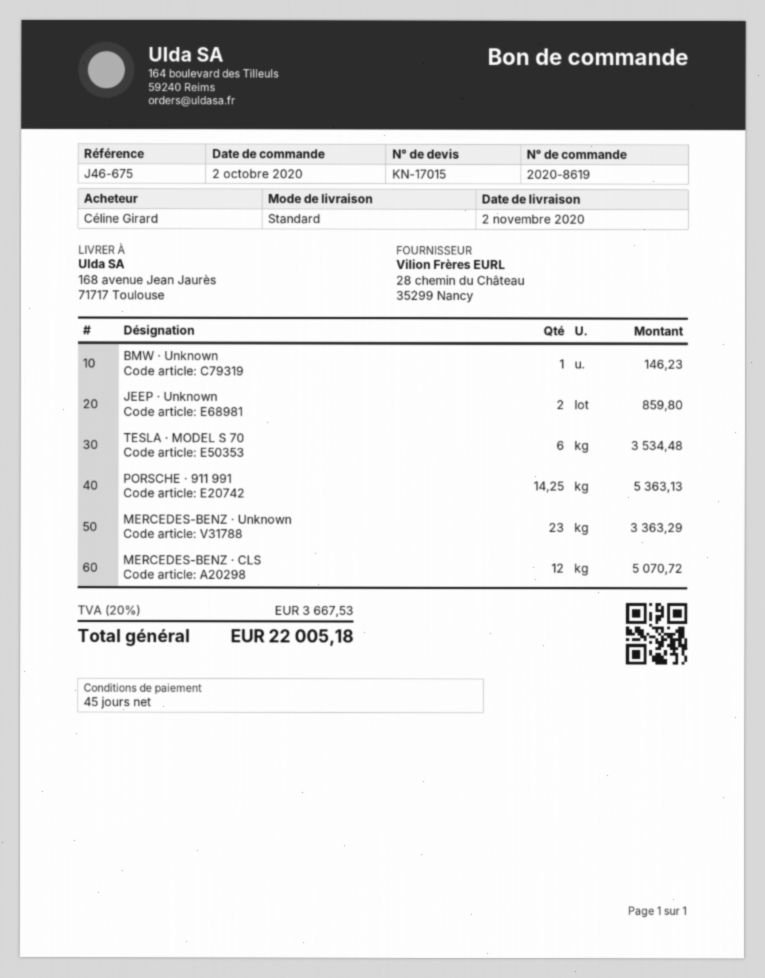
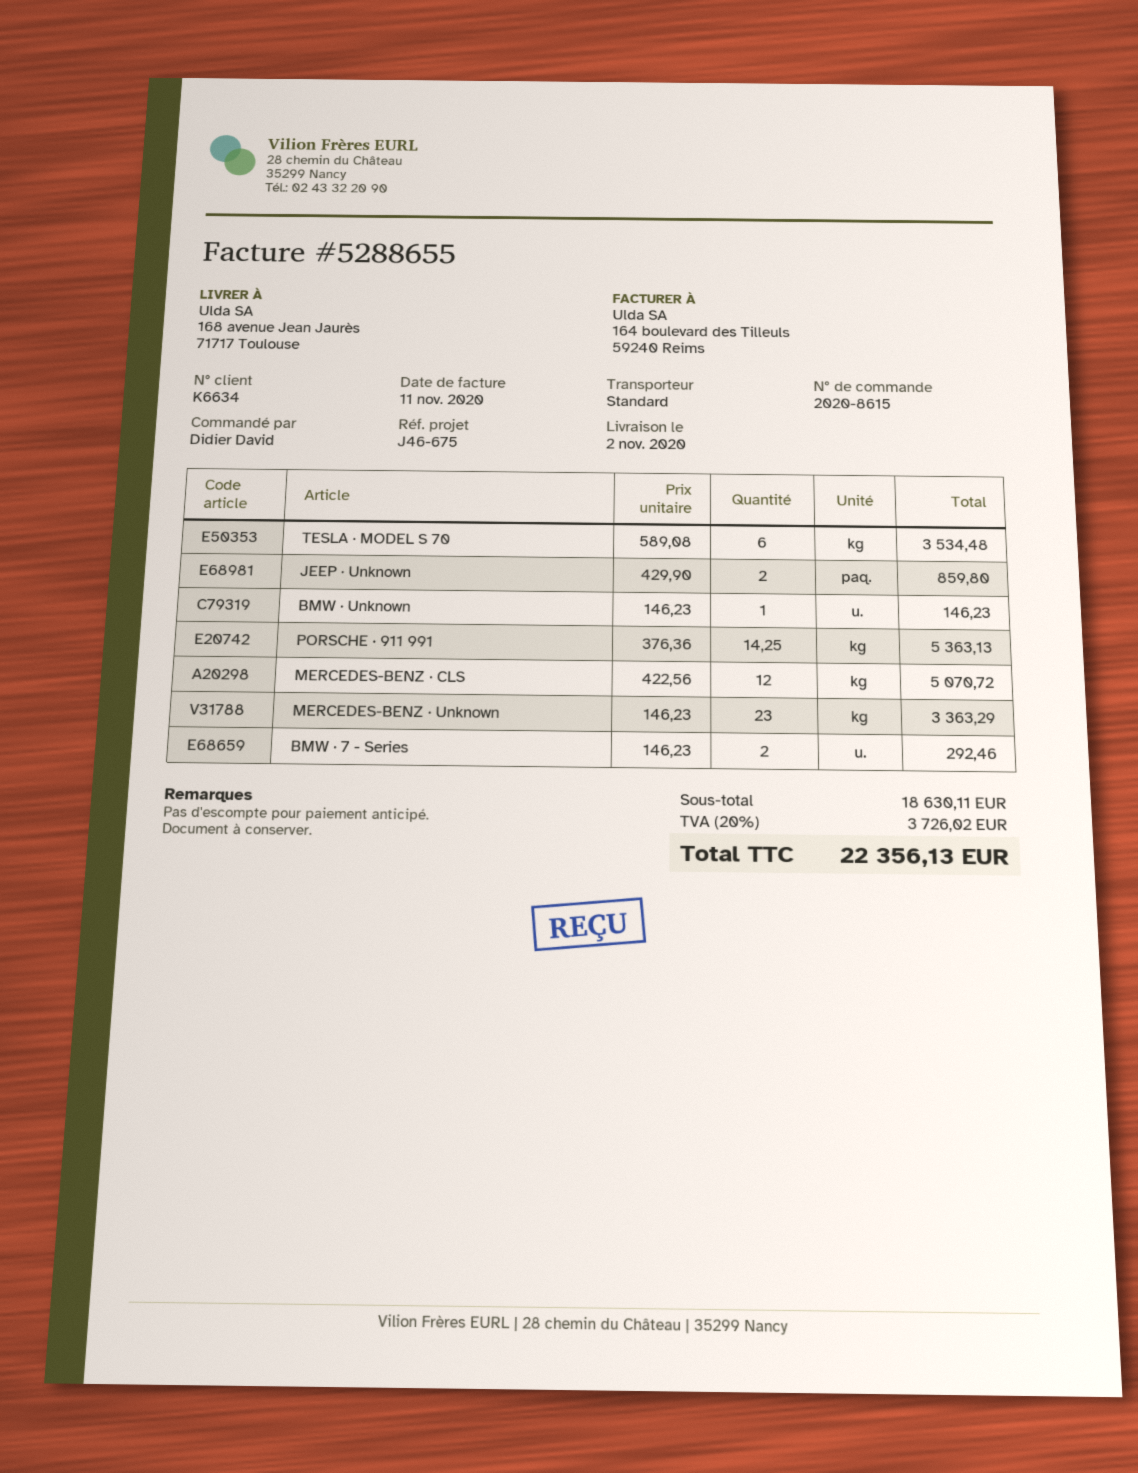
order number: 2020-8619 -> 2020-8615
ordered by: Céline Girard -> Didier David
BMW · 7 - Series: none -> 2 for 292.46
tax: 20% = 3667.53 -> 20% = 3726.02
total: 22005.18 -> 22356.13

